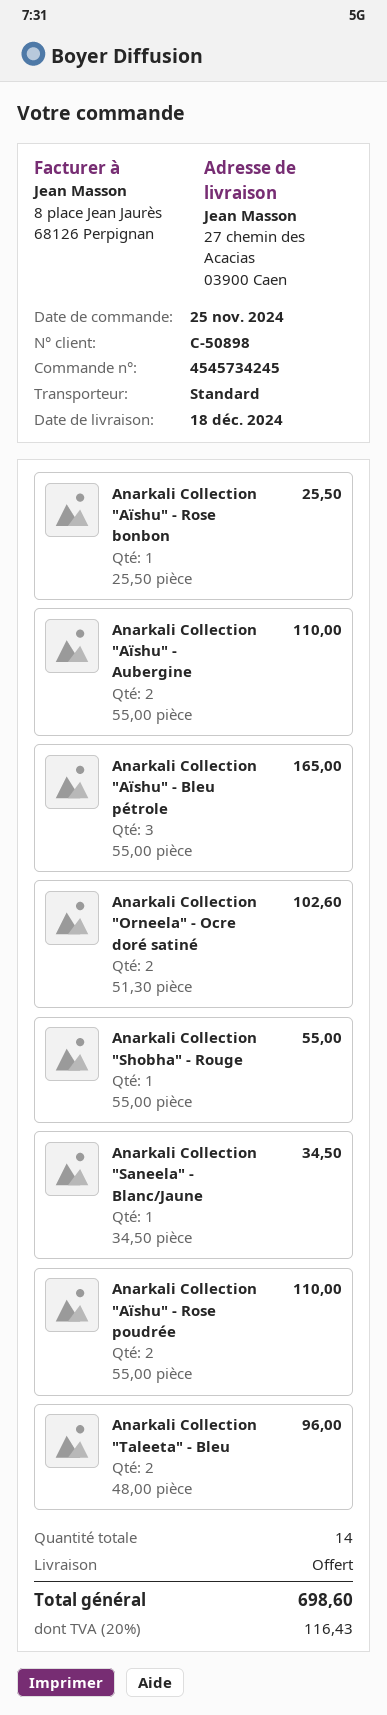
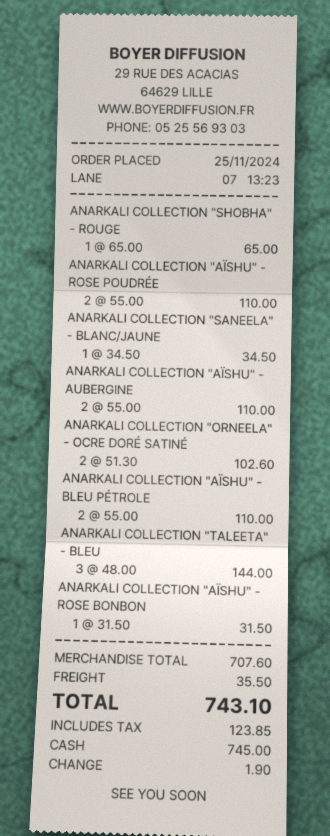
Anarkali Collection "Aïshu" - Rose bonbon: 1 x 25.50 = 25.50 -> 1 x 31.50 = 31.50
Anarkali Collection "Aïshu" - Bleu pétrole: 3 x 55.00 = 165.00 -> 2 x 55.00 = 110.00
Anarkali Collection "Shobha" - Rouge: 1 x 55.00 = 55.00 -> 1 x 65.00 = 65.00
Anarkali Collection "Taleeta" - Bleu: 2 x 48.00 = 96.00 -> 3 x 48.00 = 144.00
shipping: 0.00 -> 35.50
tax: 116.43 -> 123.85
total: 698.60 -> 743.10

